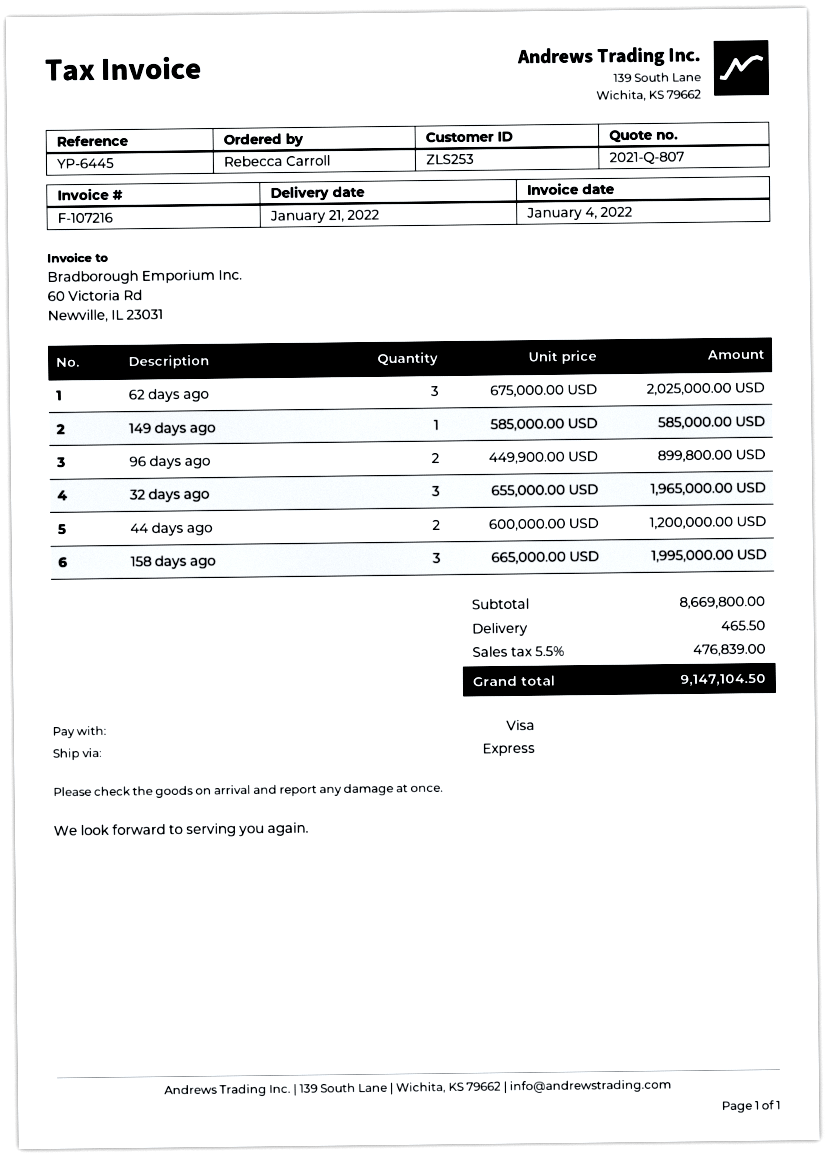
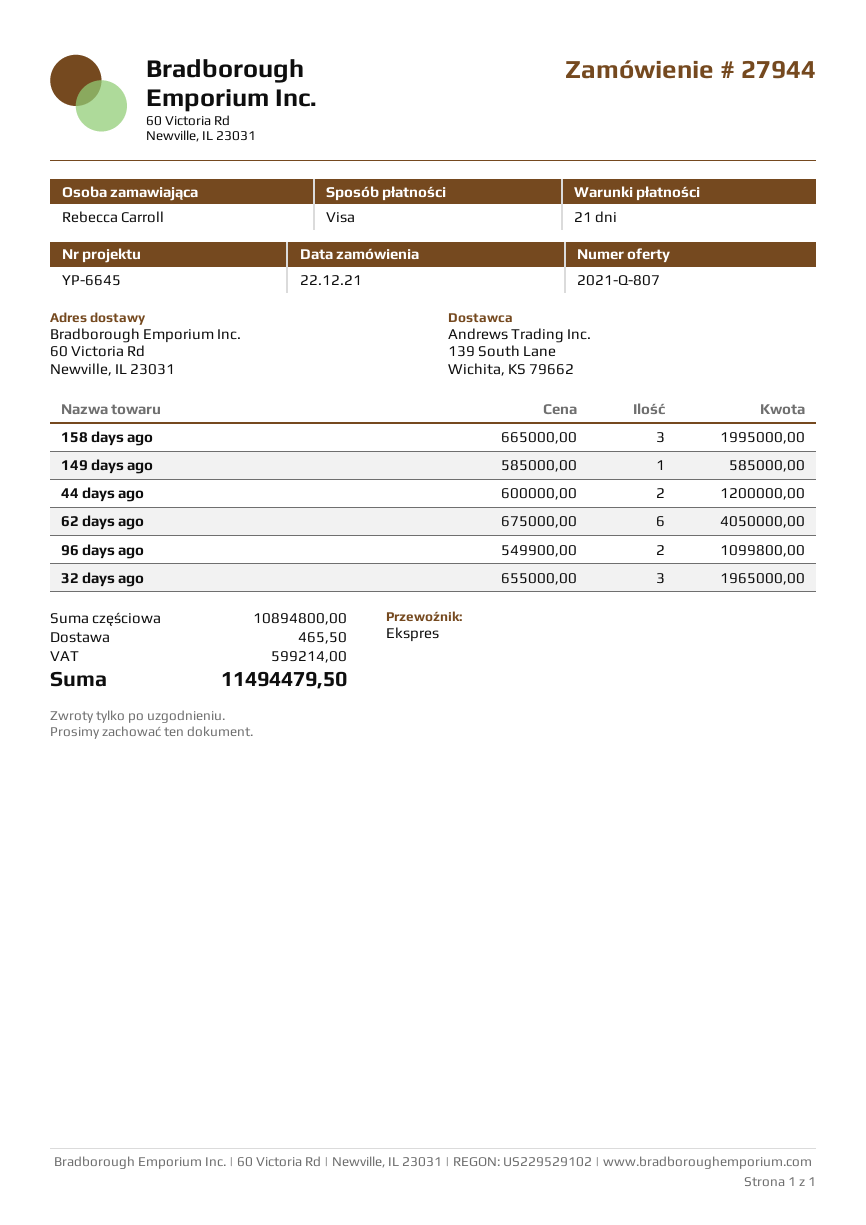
reference: YP-6445 -> YP-6645
62 days ago: 3 x 675000.00 = 2025000.00 -> 6 x 675000.00 = 4050000.00
96 days ago: 2 x 449900.00 = 899800.00 -> 2 x 549900.00 = 1099800.00
subtotal: 8669800.00 -> 10894800.00
tax: 476839.00 -> 599214.00
total: 9147104.50 -> 11494479.50

